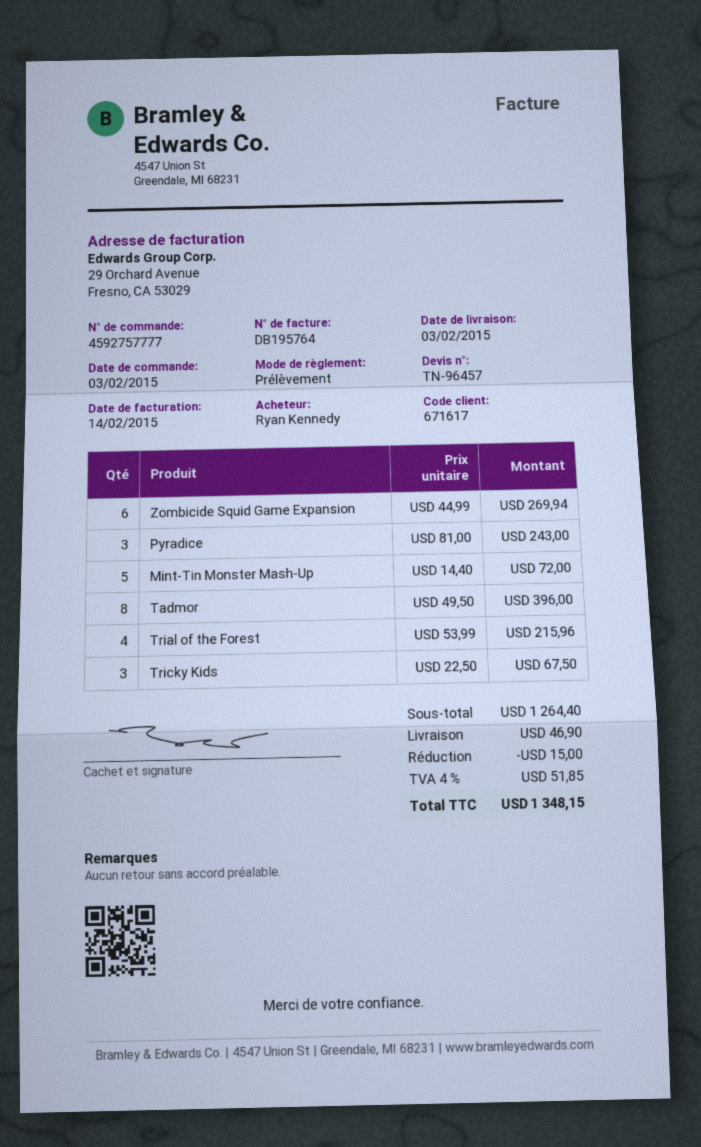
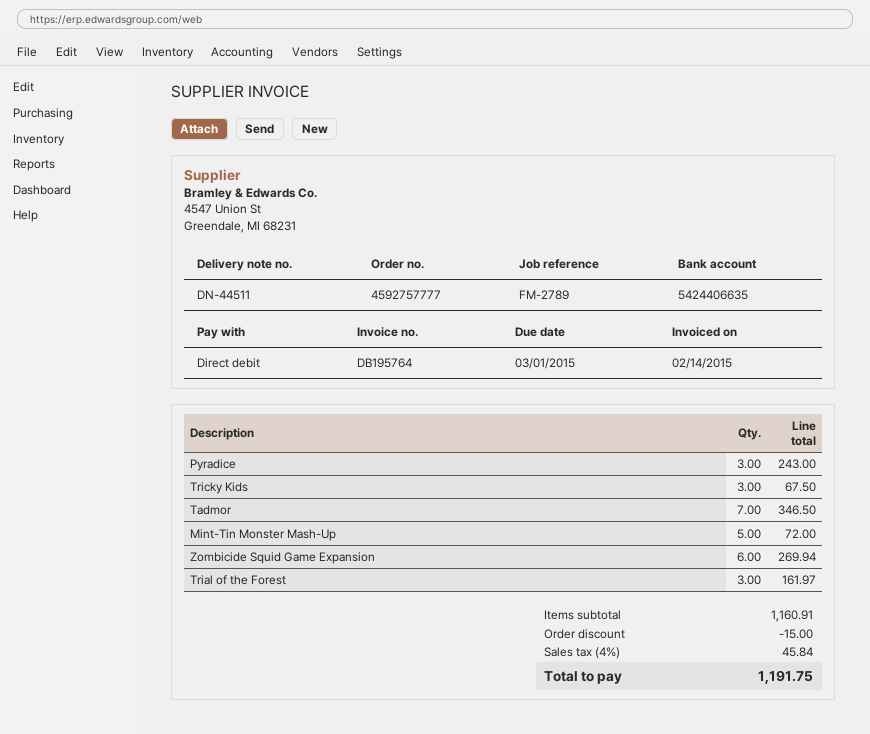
Tadmor: 8 for 396.00 -> 7 for 346.50
Trial of the Forest: 4 for 215.96 -> 3 for 161.97
subtotal: 1264.40 -> 1160.91
shipping: 46.90 -> none
tax: 4% = 51.85 -> 4% = 45.84
total: 1348.15 -> 1191.75

